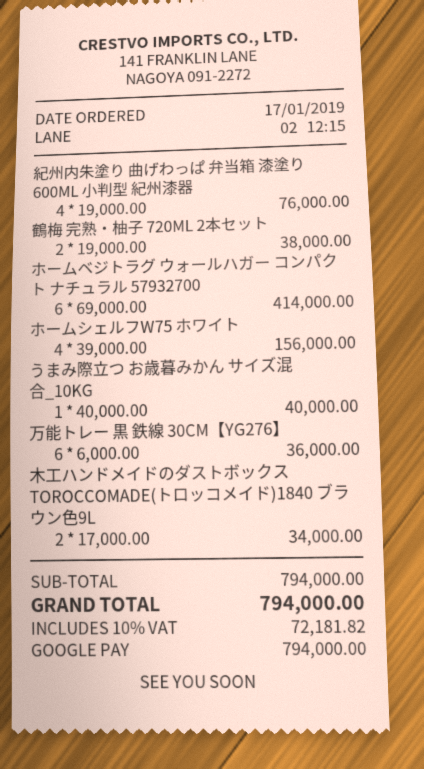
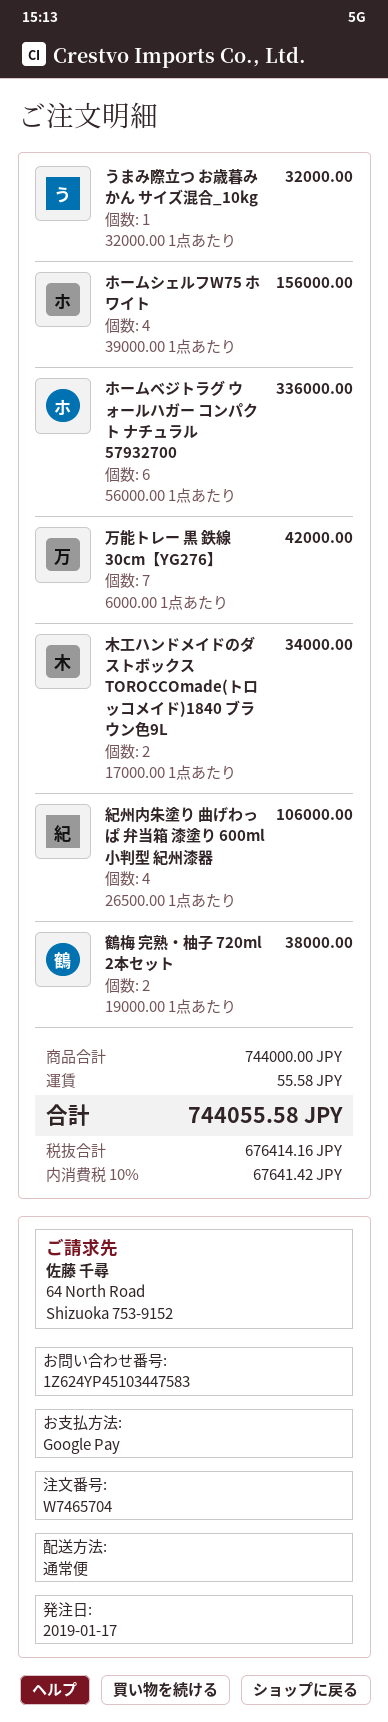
紀州内朱塗り 曲げわっぱ 弁当箱 漆塗り 600ML 小判型 紀州漆器: 4 x 19000.00 = 76000.00 -> 4 x 26500.00 = 106000.00
ホームベジトラグ ウォールハガー コンパクト ナチュラル 57932700: 6 x 69000.00 = 414000.00 -> 6 x 56000.00 = 336000.00
うまみ際立つ お歳暮みかん サイズ混合_10KG: 1 x 40000.00 = 40000.00 -> 1 x 32000.00 = 32000.00
万能トレー 黒 鉄線 30CM【YG276】: 6 x 6000.00 = 36000.00 -> 7 x 6000.00 = 42000.00
subtotal: 794000.00 -> 744000.00
shipping: none -> 55.58
tax: 10% = 72181.82 -> 10% = 67641.42
total: 794000.00 -> 744055.58

